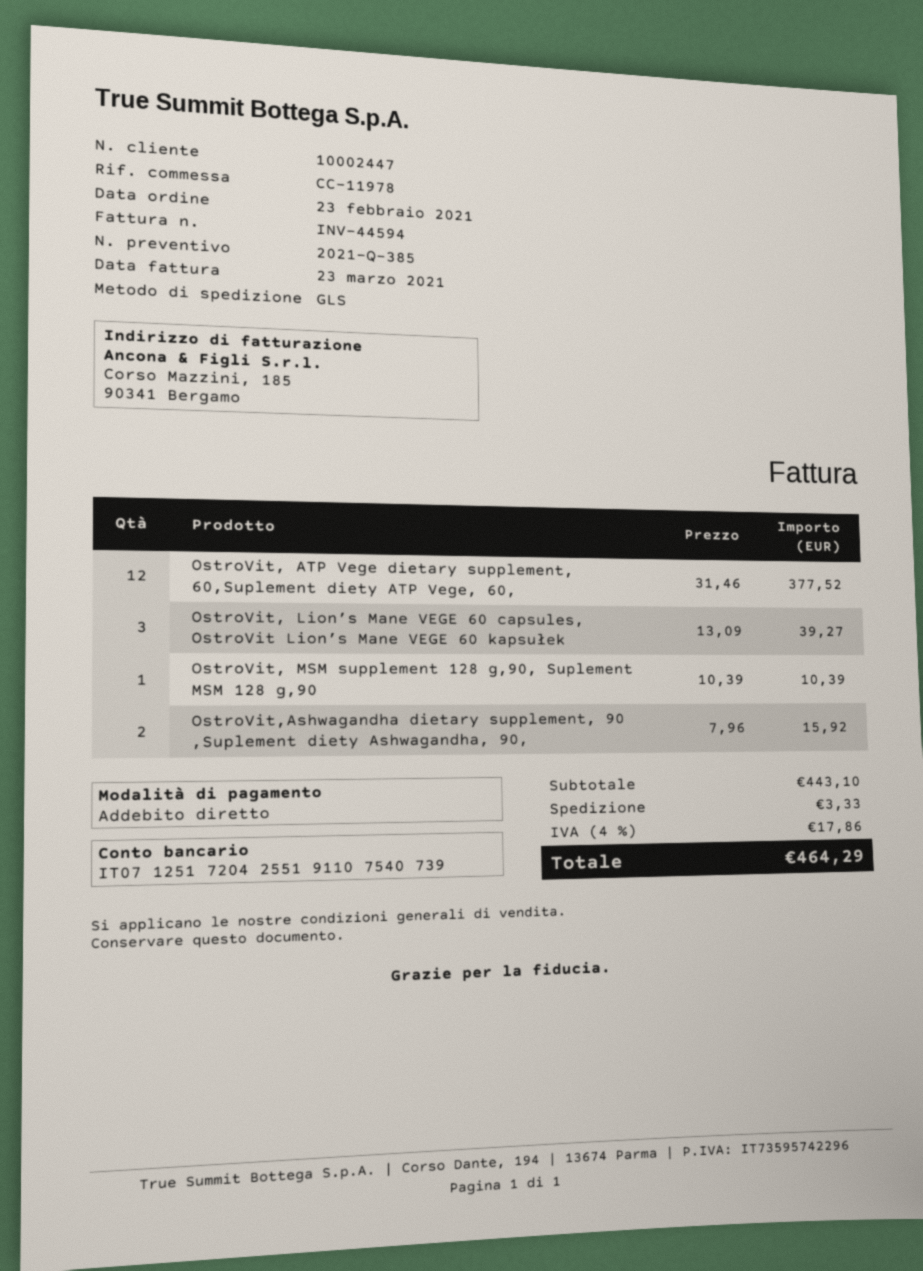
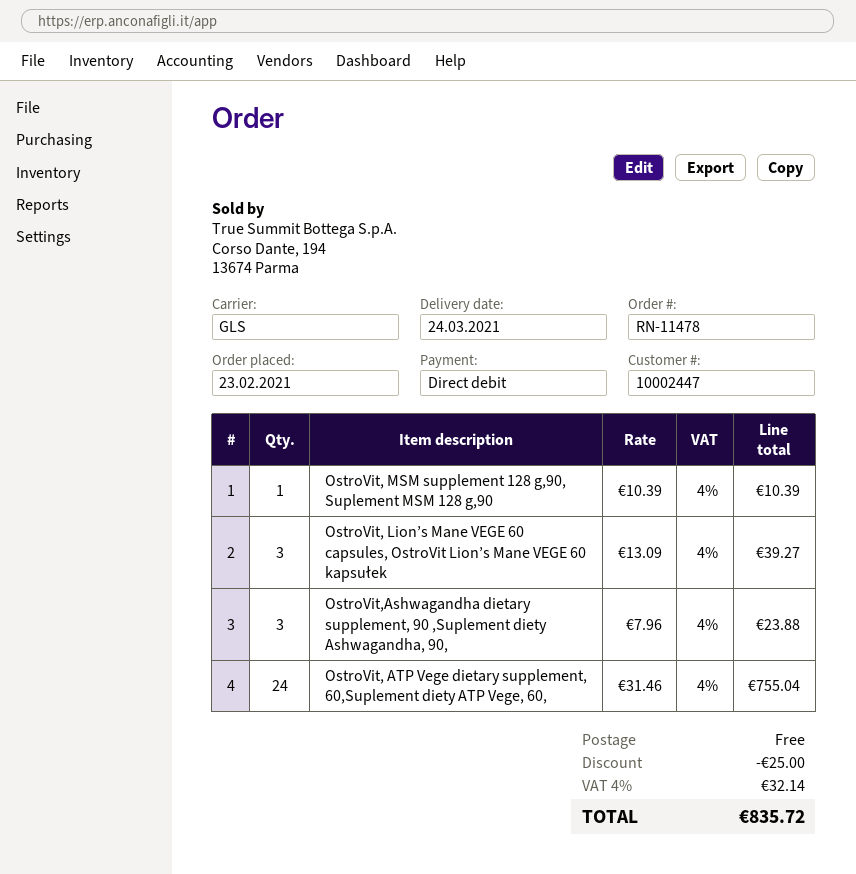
OstroVit, ATP Vege dietary supplement, 60,Suplement diety ATP Vege, 60,: 12 x 31.46 = 377.52 -> 24 x 31.46 = 755.04
OstroVit,Ashwagandha dietary supplement, 90 ,Suplement diety Ashwagandha, 90,: 2 x 7.96 = 15.92 -> 3 x 7.96 = 23.88
discount: none -> 25.00
shipping: 3.33 -> 0.00
tax: 4% = 17.86 -> 4% = 32.14
total: 464.29 -> 835.72

